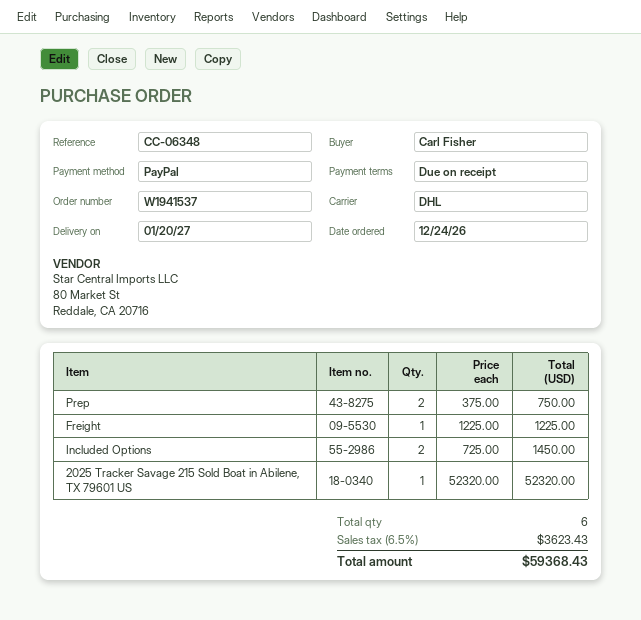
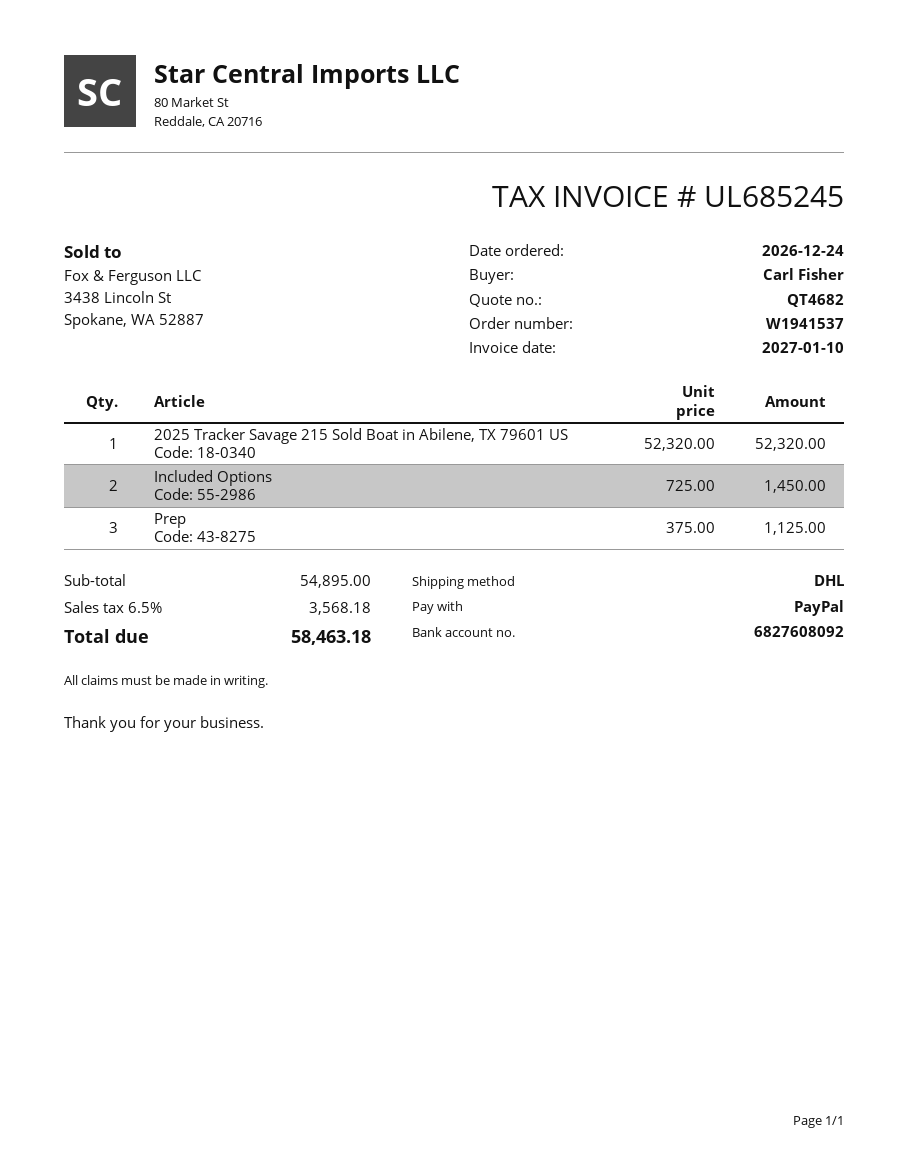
Prep: 2 x 375.00 = 750.00 -> 3 x 375.00 = 1125.00
Freight: 1 x 1225.00 = 1225.00 -> none
tax: 6.5% = 3623.43 -> 6.5% = 3568.18
total: 59368.43 -> 58463.18

